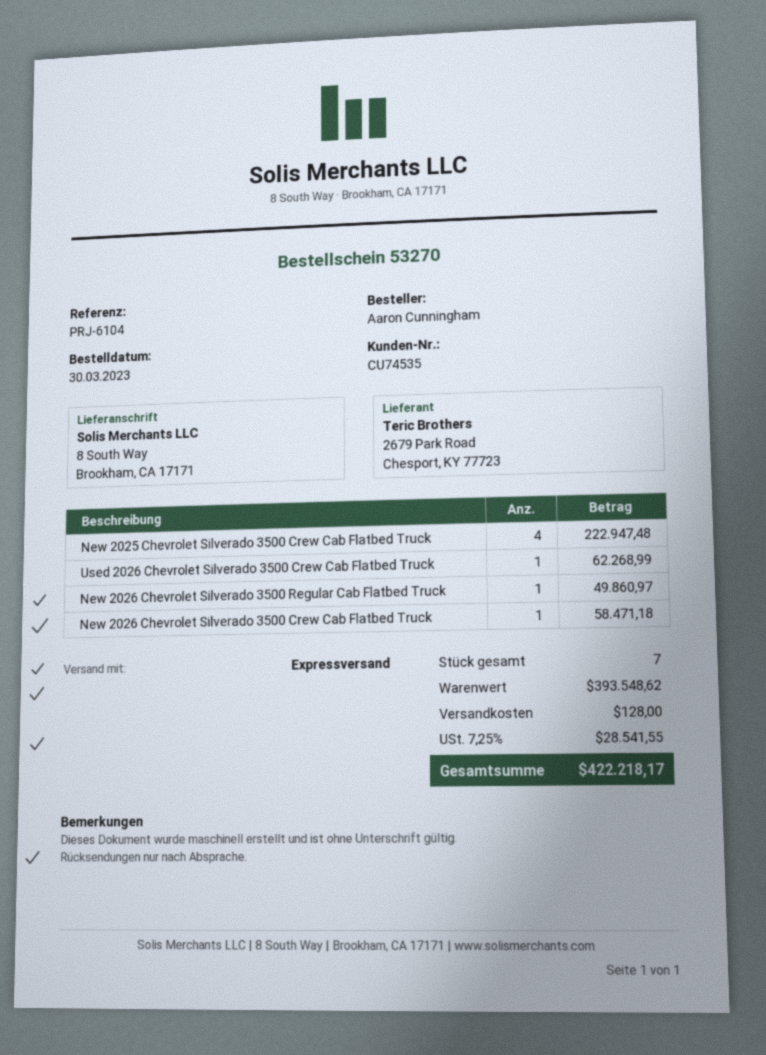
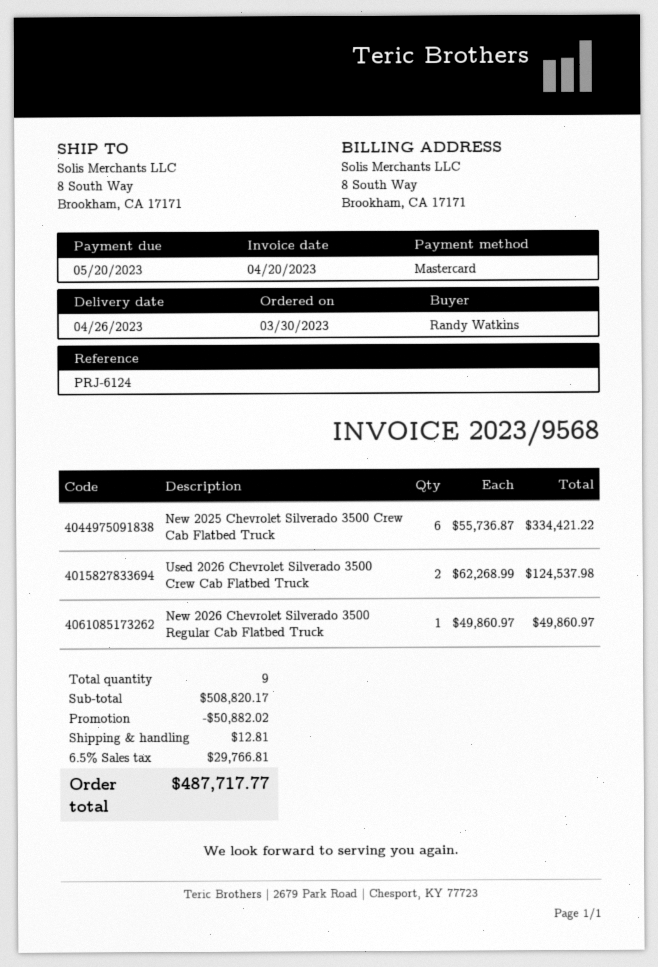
reference: PRJ-6104 -> PRJ-6124
ordered by: Aaron Cunningham -> Randy Watkins
New 2025 Chevrolet Silverado 3500 Crew Cab Flatbed Truck: 4 for 222947.48 -> 6 for 334421.22
Used 2026 Chevrolet Silverado 3500 Crew Cab Flatbed Truck: 1 for 62268.99 -> 2 for 124537.98
New 2026 Chevrolet Silverado 3500 Crew Cab Flatbed Truck: 1 for 58471.18 -> none
total quantity: 7 -> 9
subtotal: 393548.62 -> 508820.17
discount: none -> 50882.02
shipping: 128.00 -> 12.81
tax: 7.25% = 28541.55 -> 6.5% = 29766.81
total: 422218.17 -> 487717.77

